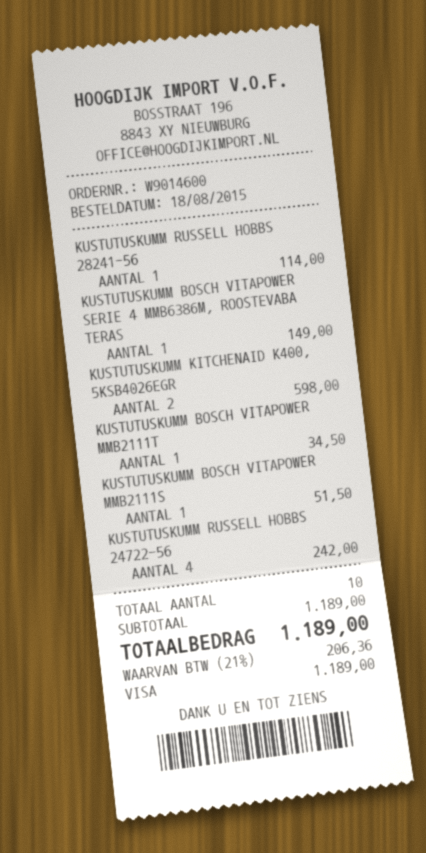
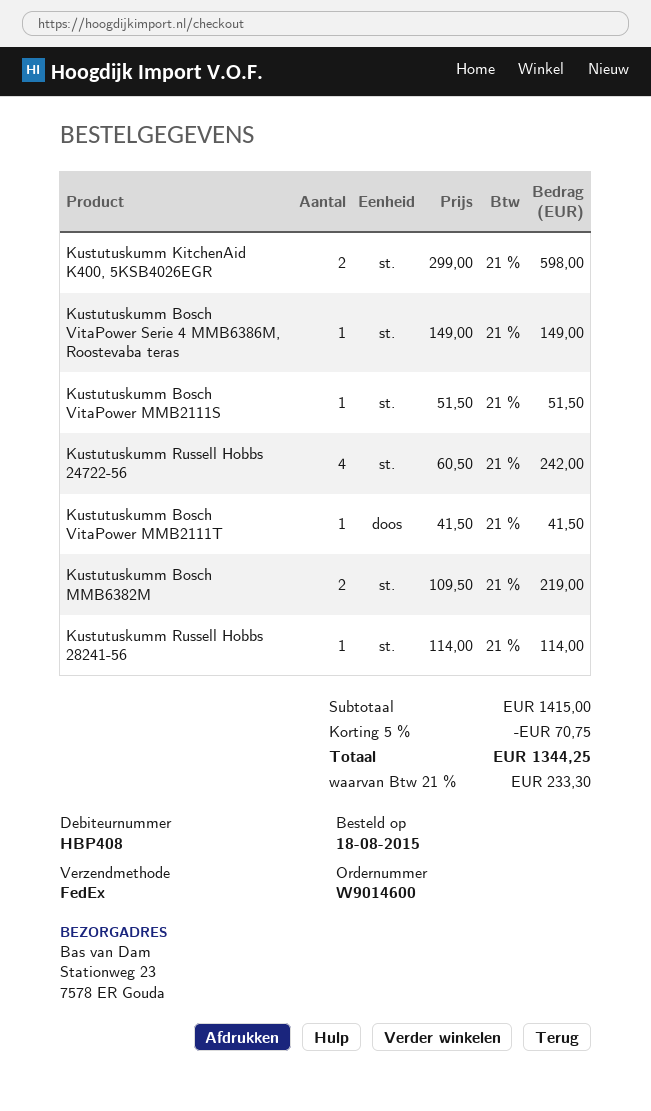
KUSTUTUSKUMM BOSCH VITAPOWER MMB2111T: 1 for 34.50 -> 1 for 41.50
Kustutuskumm Bosch MMB6382M: none -> 2 for 219.00
subtotal: 1189.00 -> 1415.00
discount: none -> 5% = 70.75
tax: 21% = 206.36 -> 21% = 233.30
total: 1189.00 -> 1344.25

